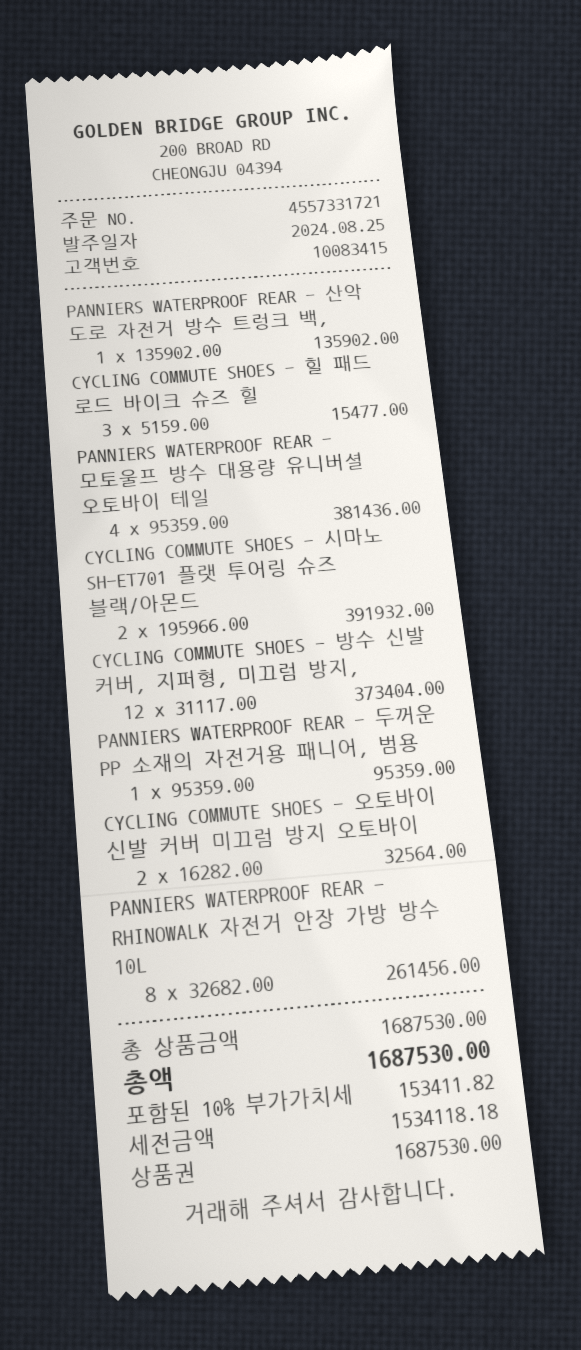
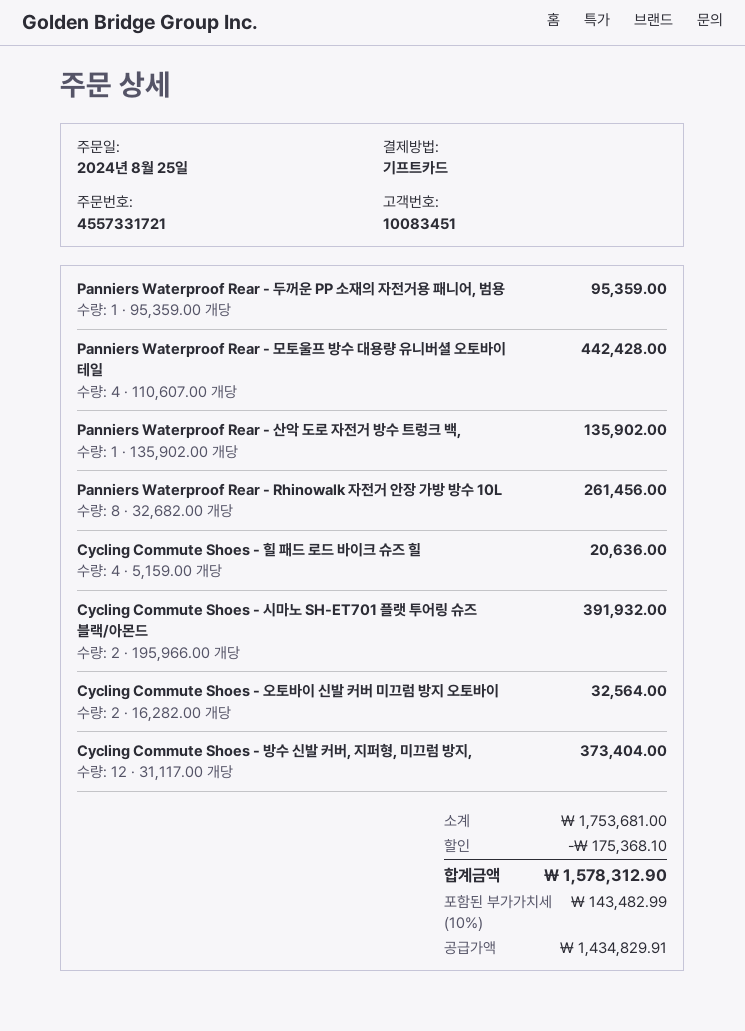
customer number: 10083415 -> 10083451
CYCLING COMMUTE SHOES - 힐 패드 로드 바이크 슈즈 힐: 3 x 5159.00 = 15477.00 -> 4 x 5159.00 = 20636.00
PANNIERS WATERPROOF REAR - 모토울프 방수 대용량 유니버셜 오토바이 테일: 4 x 95359.00 = 381436.00 -> 4 x 110607.00 = 442428.00
subtotal: 1687530.00 -> 1753681.00
discount: none -> 175368.10
net: 1534118.18 -> 1434829.91
tax: 10% = 153411.82 -> 10% = 143482.99
total: 1687530.00 -> 1578312.90

